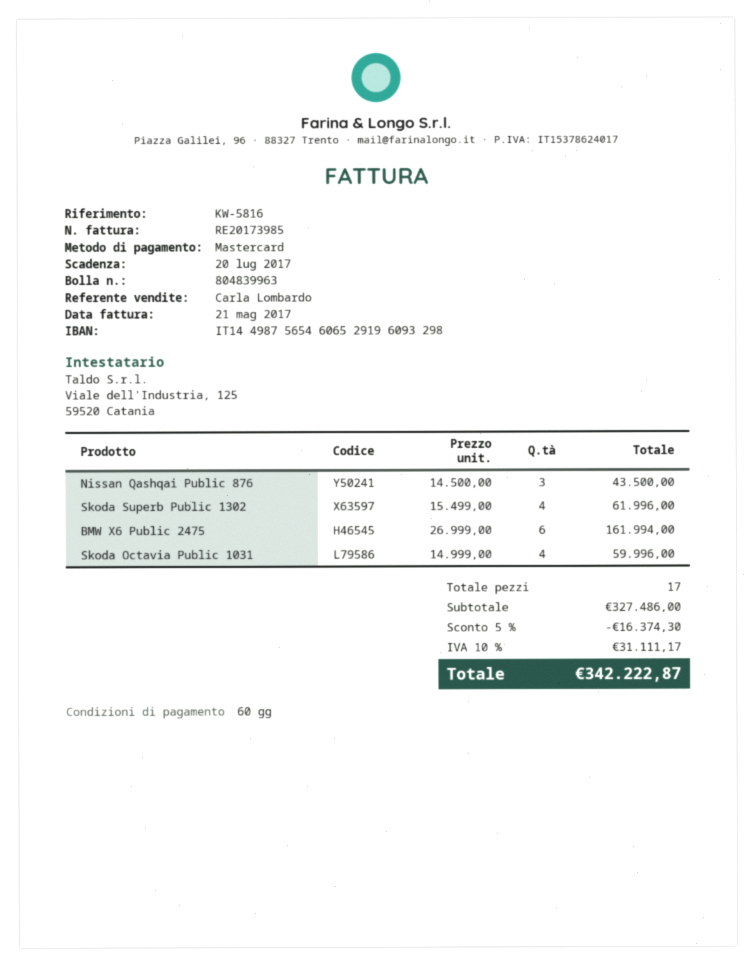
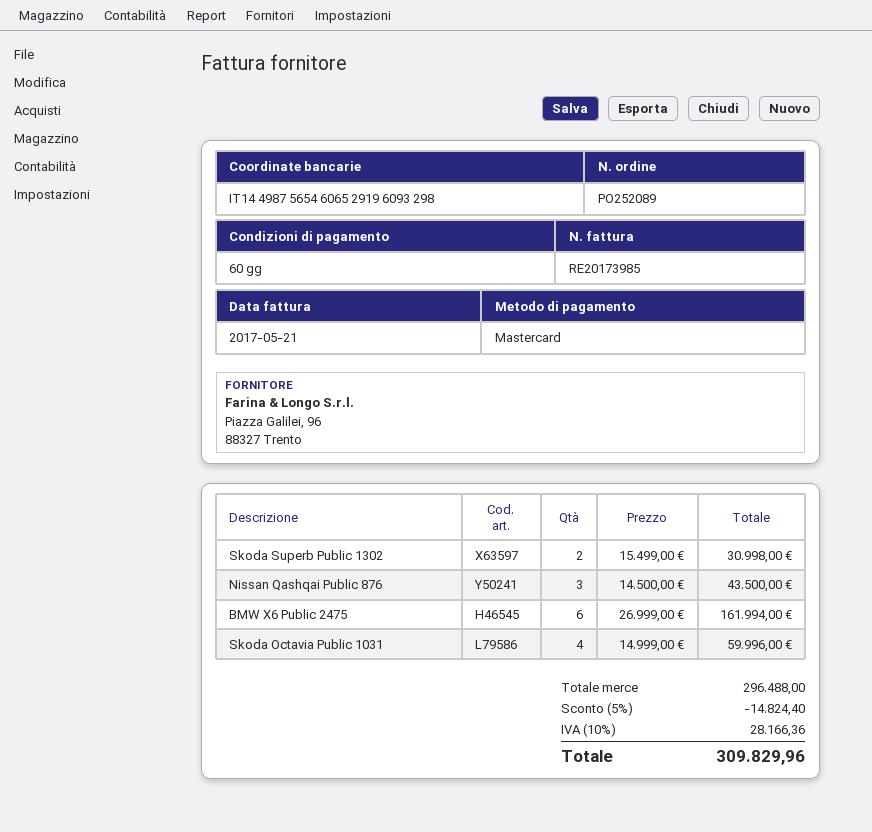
Skoda Superb Public 1302: 4 x 15499.00 = 61996.00 -> 2 x 15499.00 = 30998.00
subtotal: 327486.00 -> 296488.00
discount: 5% = 16374.30 -> 5% = 14824.40
tax: 10% = 31111.17 -> 10% = 28166.36
total: 342222.87 -> 309829.96

